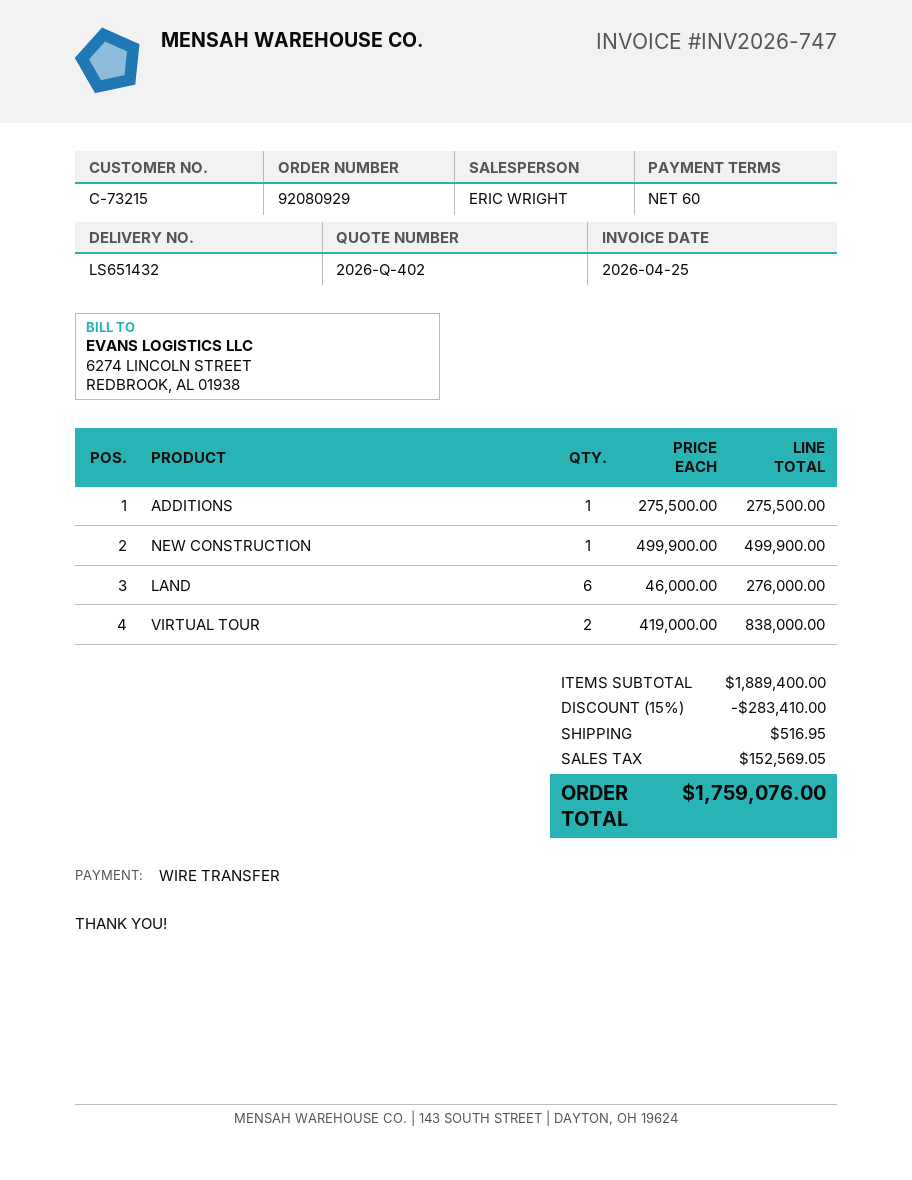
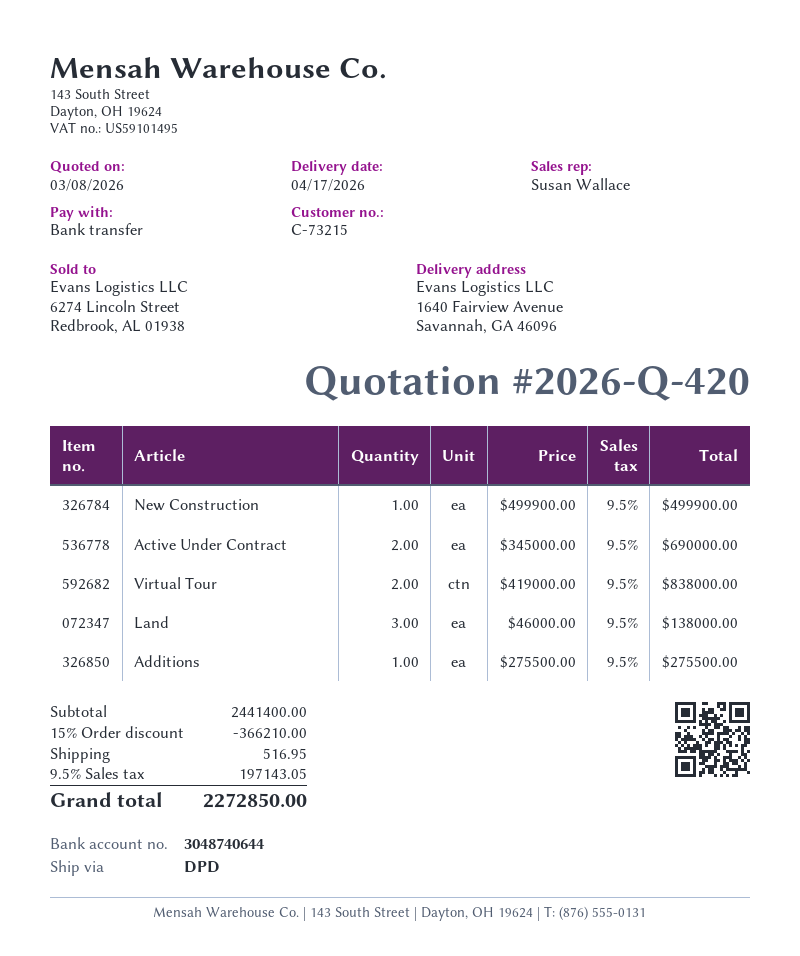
quote number: 2026-Q-402 -> 2026-Q-420
sales rep: ERIC WRIGHT -> Susan Wallace
LAND: 6 x 46000.00 = 276000.00 -> 3 x 46000.00 = 138000.00
Active Under Contract: none -> 2 x 345000.00 = 690000.00
subtotal: 1889400.00 -> 2441400.00
discount: 15% = 283410.00 -> 15% = 366210.00
tax: 152569.05 -> 197143.05
total: 1759076.00 -> 2272850.00

